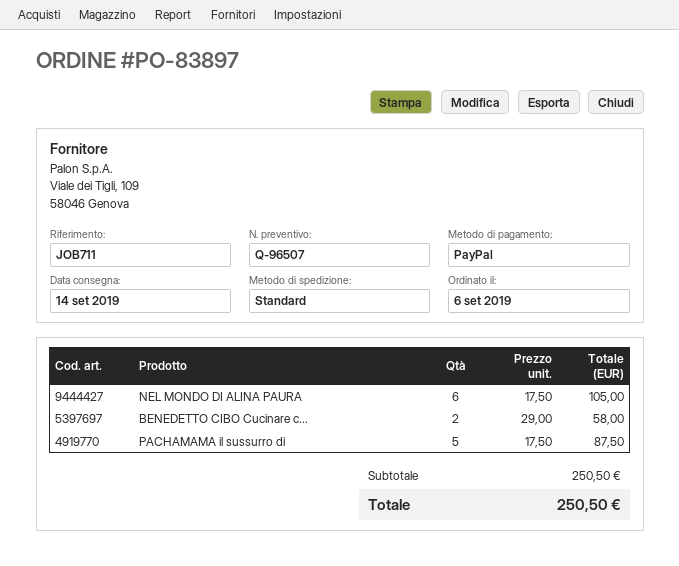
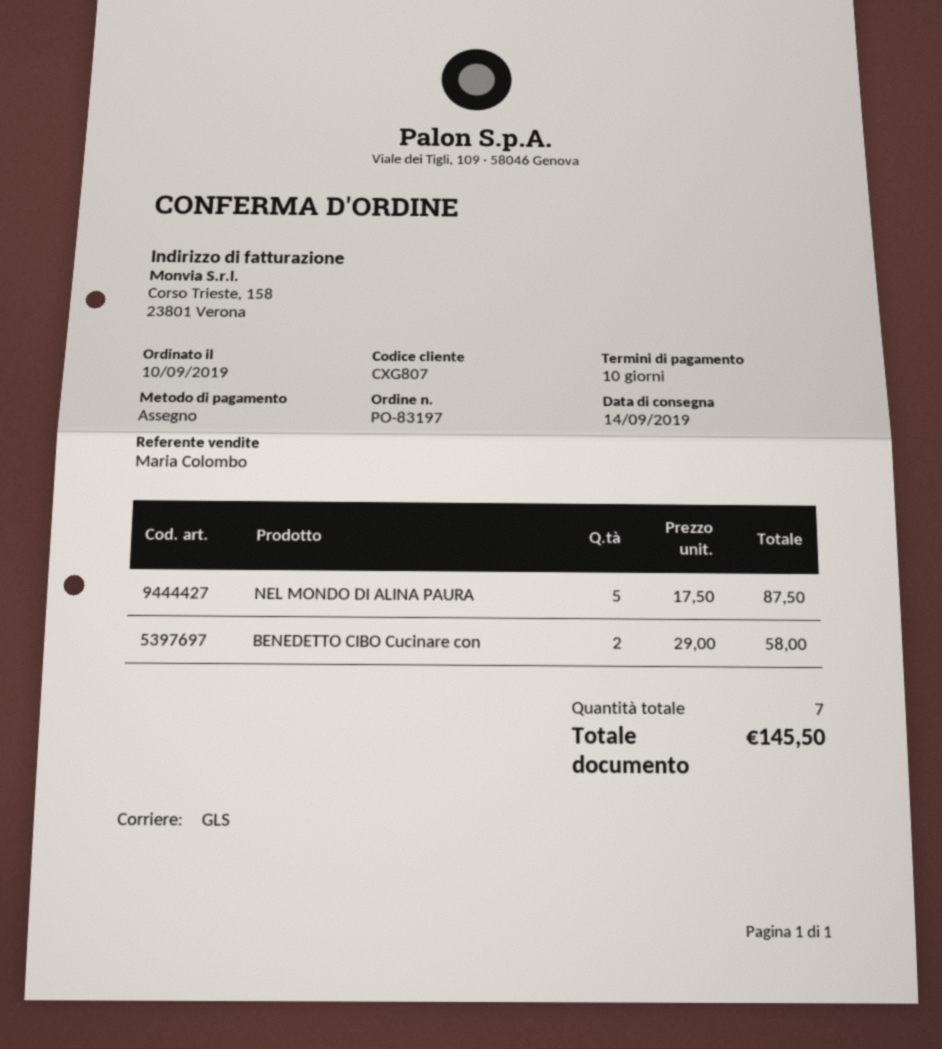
order number: PO-83897 -> PO-83197
order date: 2019-09-06 -> 2019-09-10
payment method: PayPal -> cheque
shipping method: standard -> GLS
NEL MONDO DI ALINA PAURA: 6 x 17.50 = 105.00 -> 5 x 17.50 = 87.50
PACHAMAMA il sussurro di: 5 x 17.50 = 87.50 -> none
total: 250.50 -> 145.50

